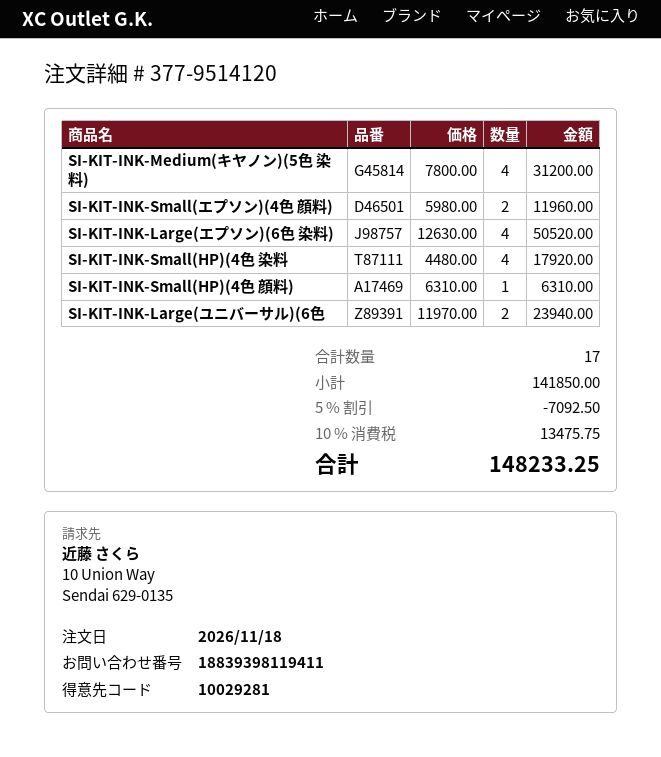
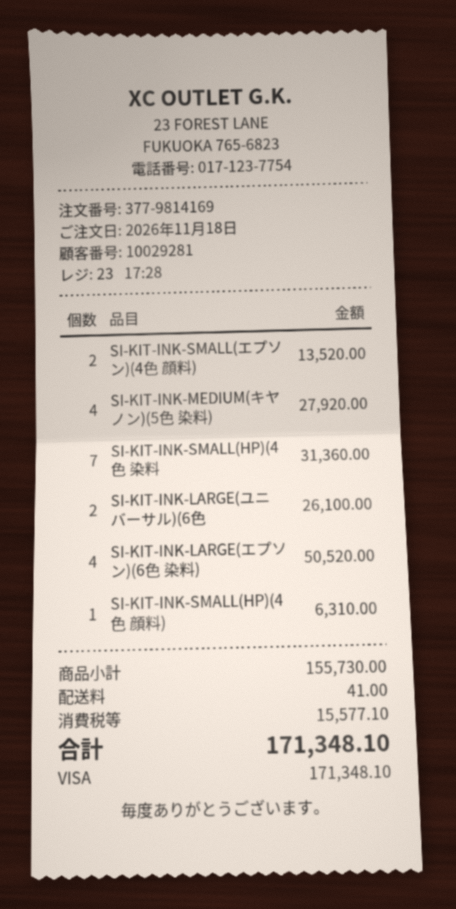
order number: 377-9514120 -> 377-9814169
SI-KIT-INK-Medium(キヤノン)(5色 染料): 4 for 31200.00 -> 4 for 27920.00
SI-KIT-INK-Small(エプソン)(4色 顔料): 2 for 11960.00 -> 2 for 13520.00
SI-KIT-INK-Small(HP)(4色 染料: 4 for 17920.00 -> 7 for 31360.00
SI-KIT-INK-Large(ユニバーサル)(6色: 2 for 23940.00 -> 2 for 26100.00
subtotal: 141850.00 -> 155730.00
discount: 5% = 7092.50 -> none
shipping: none -> 41.00
tax: 13475.75 -> 15577.10
total: 148233.25 -> 171348.10

